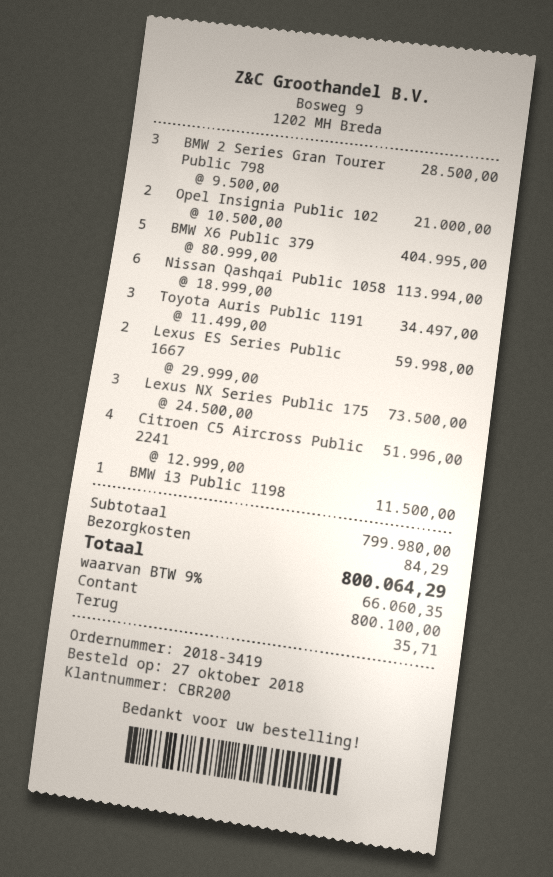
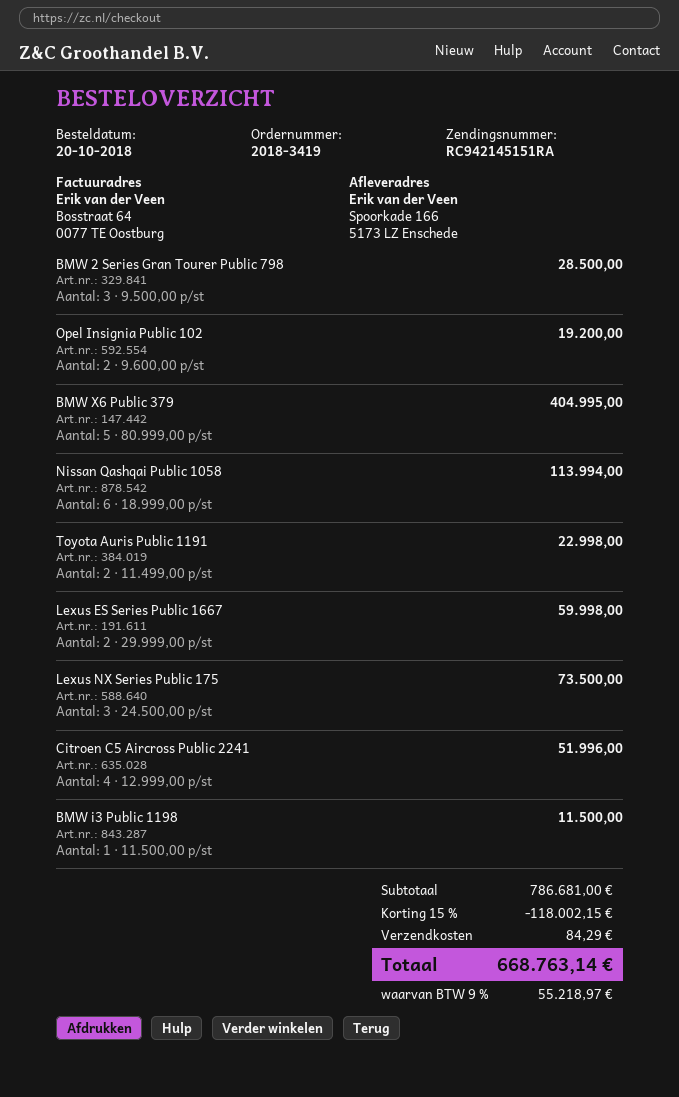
order date: 2018-10-27 -> 2018-10-20
Opel Insignia Public 102: 2 x 10500.00 = 21000.00 -> 2 x 9600.00 = 19200.00
Toyota Auris Public 1191: 3 x 11499.00 = 34497.00 -> 2 x 11499.00 = 22998.00
subtotal: 799980.00 -> 786681.00
discount: none -> 15% = 118002.15
tax: 9% = 66060.35 -> 9% = 55218.97
total: 800064.29 -> 668763.14

